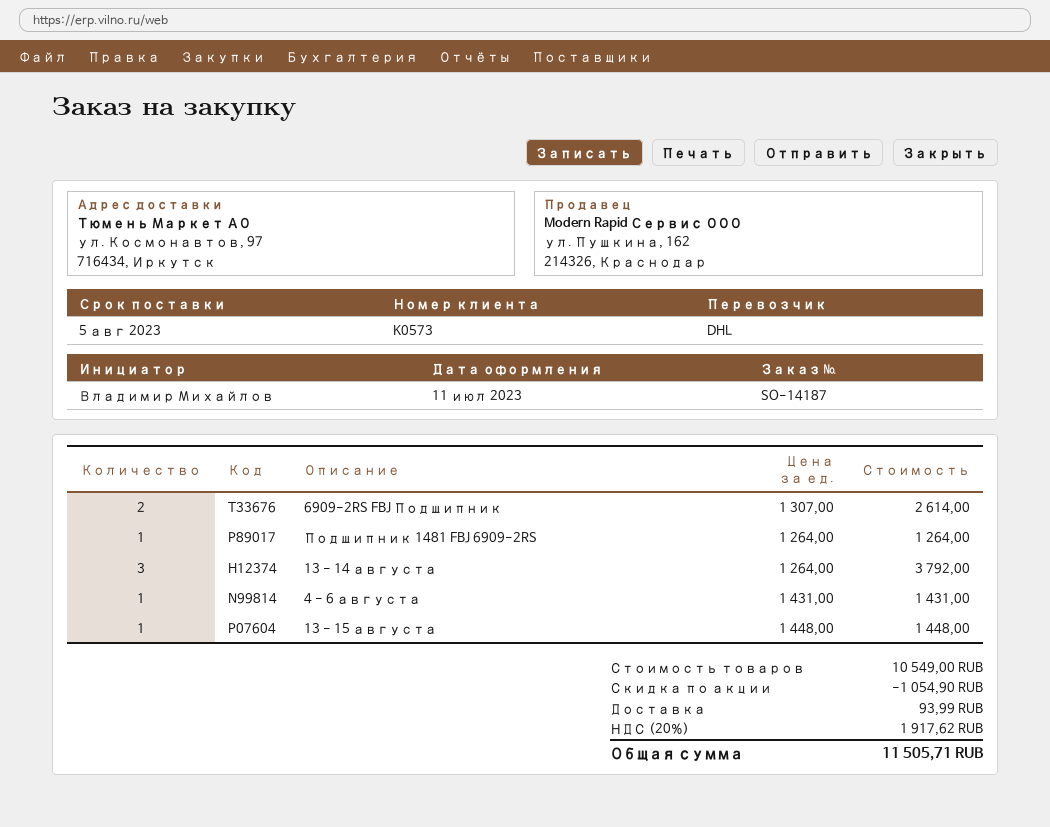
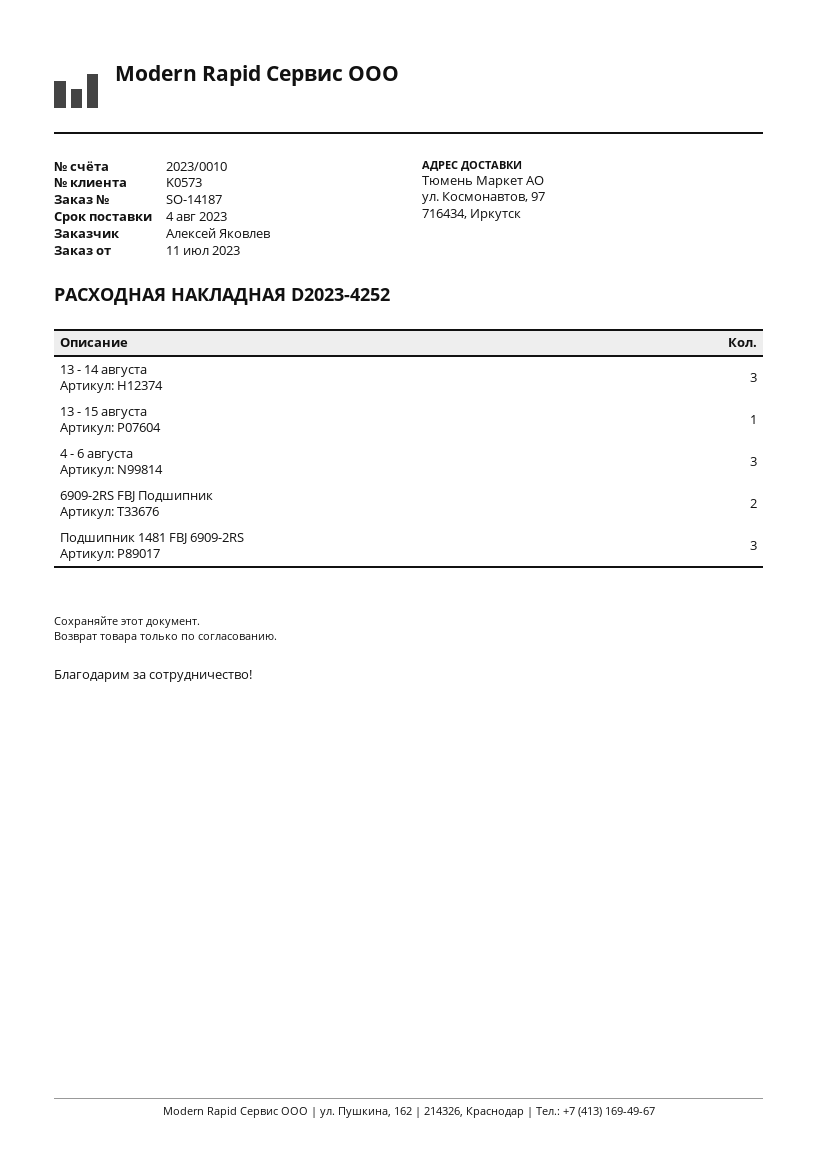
delivery date: 2023-08-05 -> 2023-08-04
ordered by: Владимир Михайлов -> Алексей Яковлев
Подшипник 1481 FBJ 6909-2RS: 1 -> 3
4 - 6 августа: 1 -> 3

